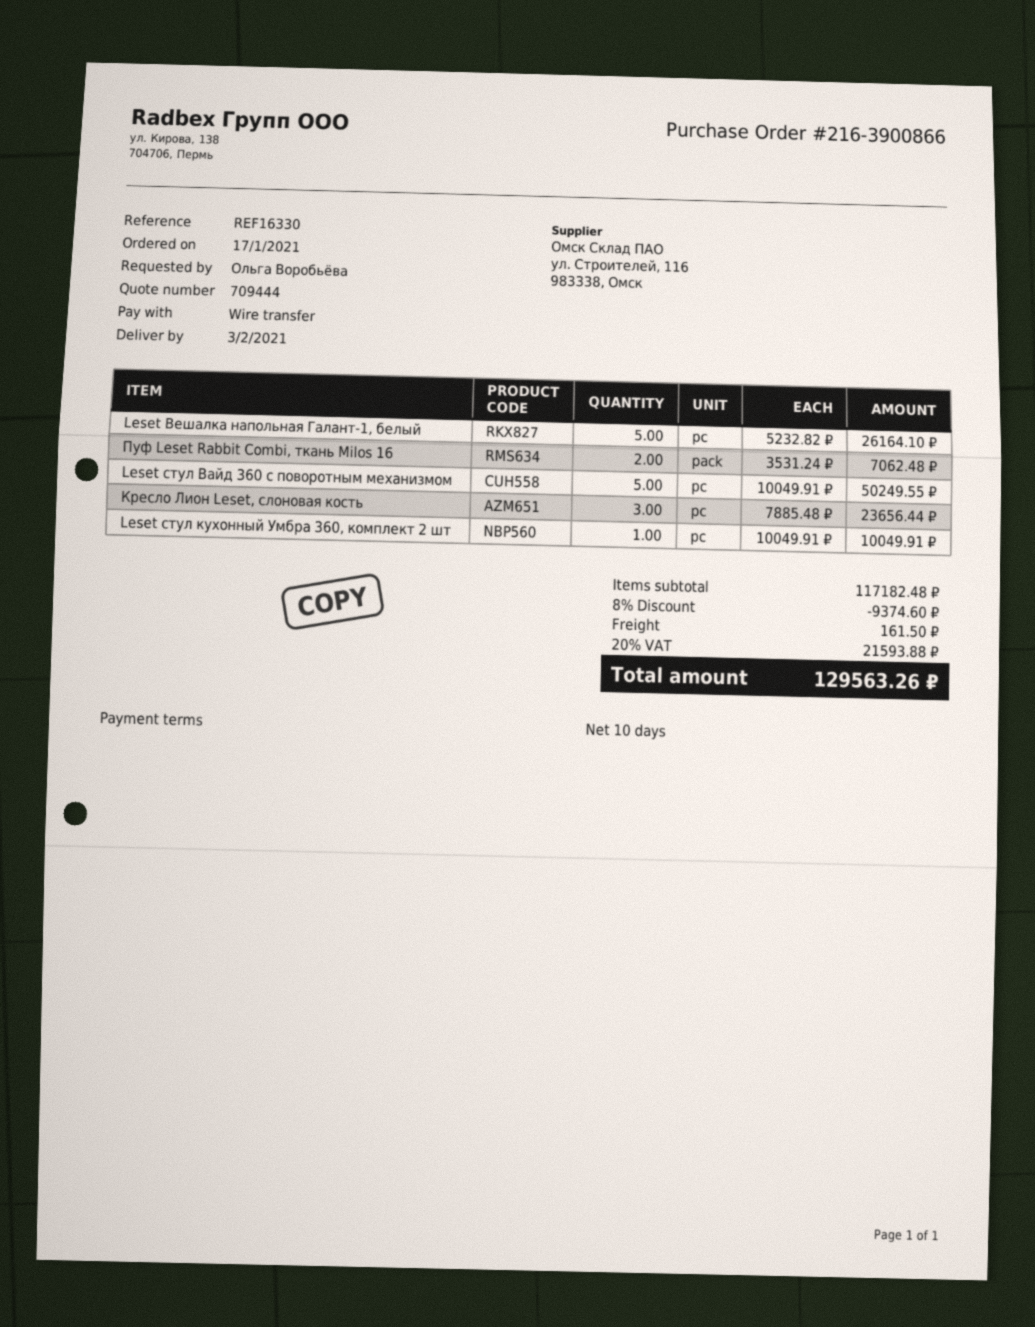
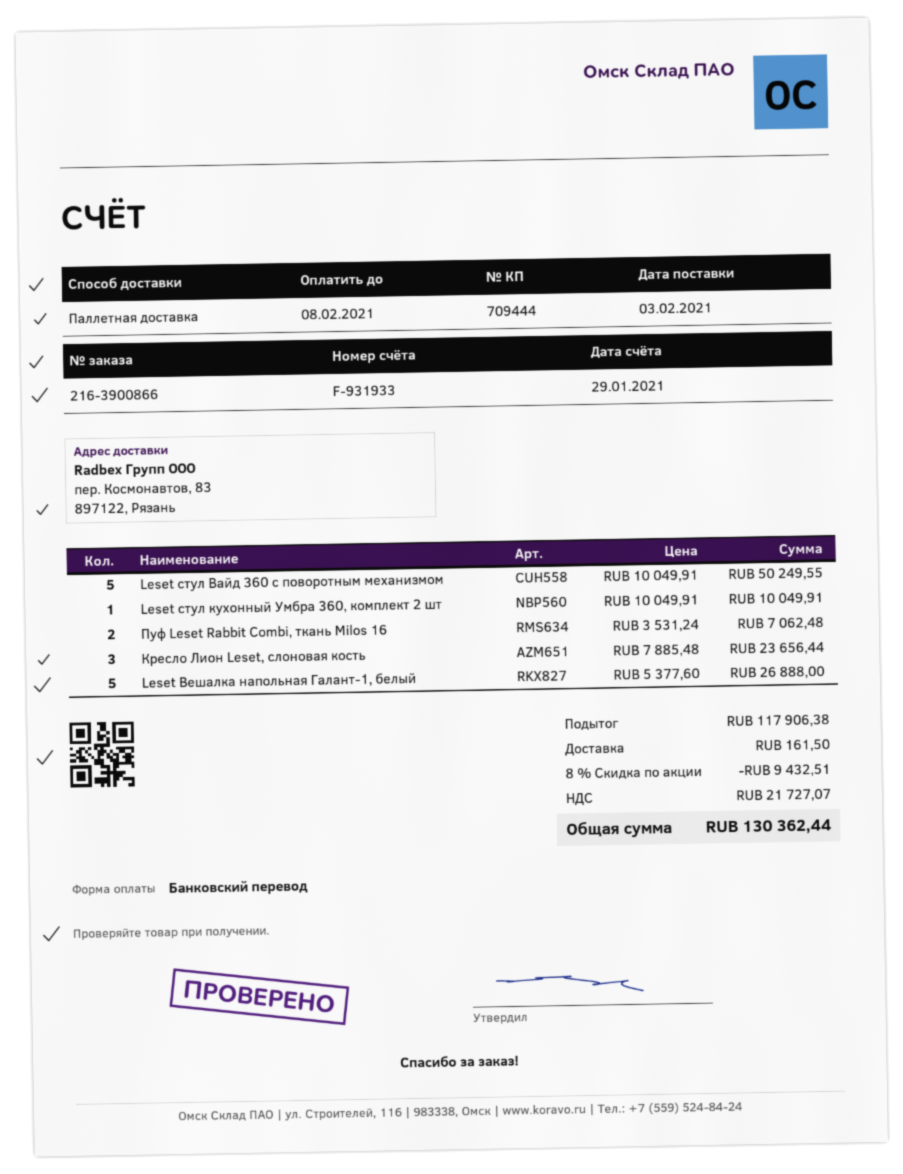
Leset Вешалка напольная Галант-1, белый: 5 x 5232.82 = 26164.10 -> 5 x 5377.60 = 26888.00
subtotal: 117182.48 -> 117906.38
discount: 8% = 9374.60 -> 8% = 9432.51
tax: 21593.88 -> 21727.07
total: 129563.26 -> 130362.44

